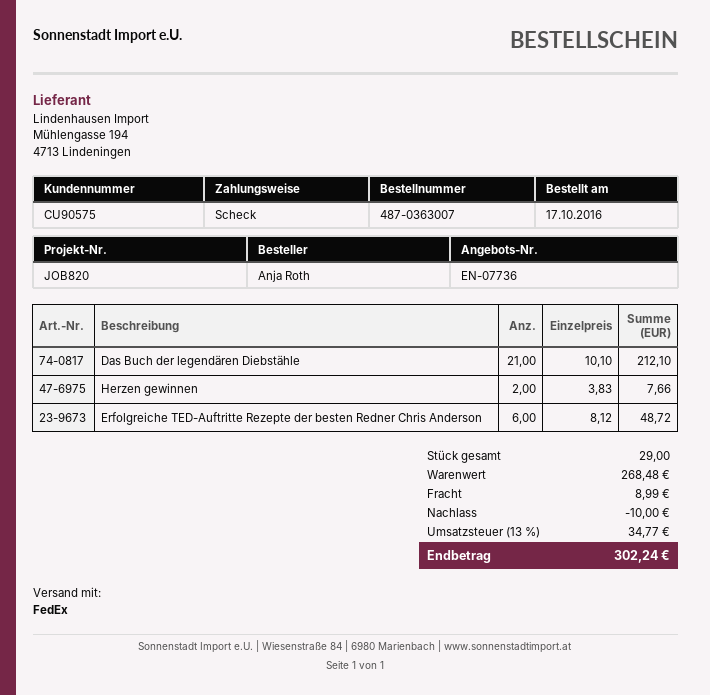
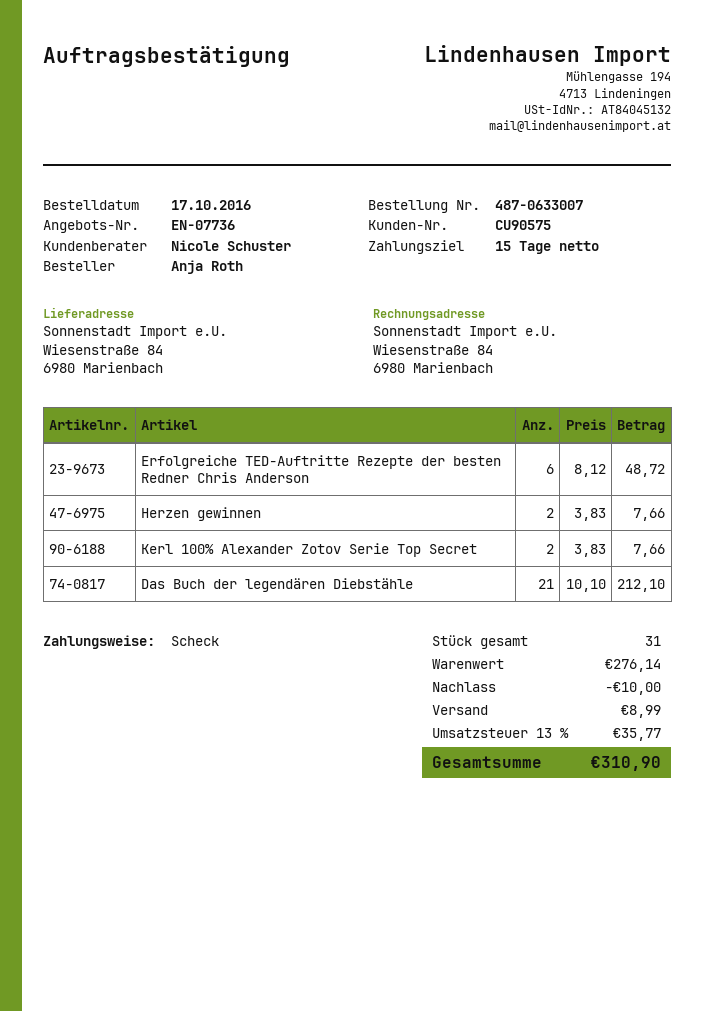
order number: 487-0363007 -> 487-0633007
Kerl 100% Alexander Zotov Serie Top Secret: none -> 2 x 3.83 = 7.66
total quantity: 29 -> 31
subtotal: 268.48 -> 276.14
tax: 13% = 34.77 -> 13% = 35.77
total: 302.24 -> 310.90

